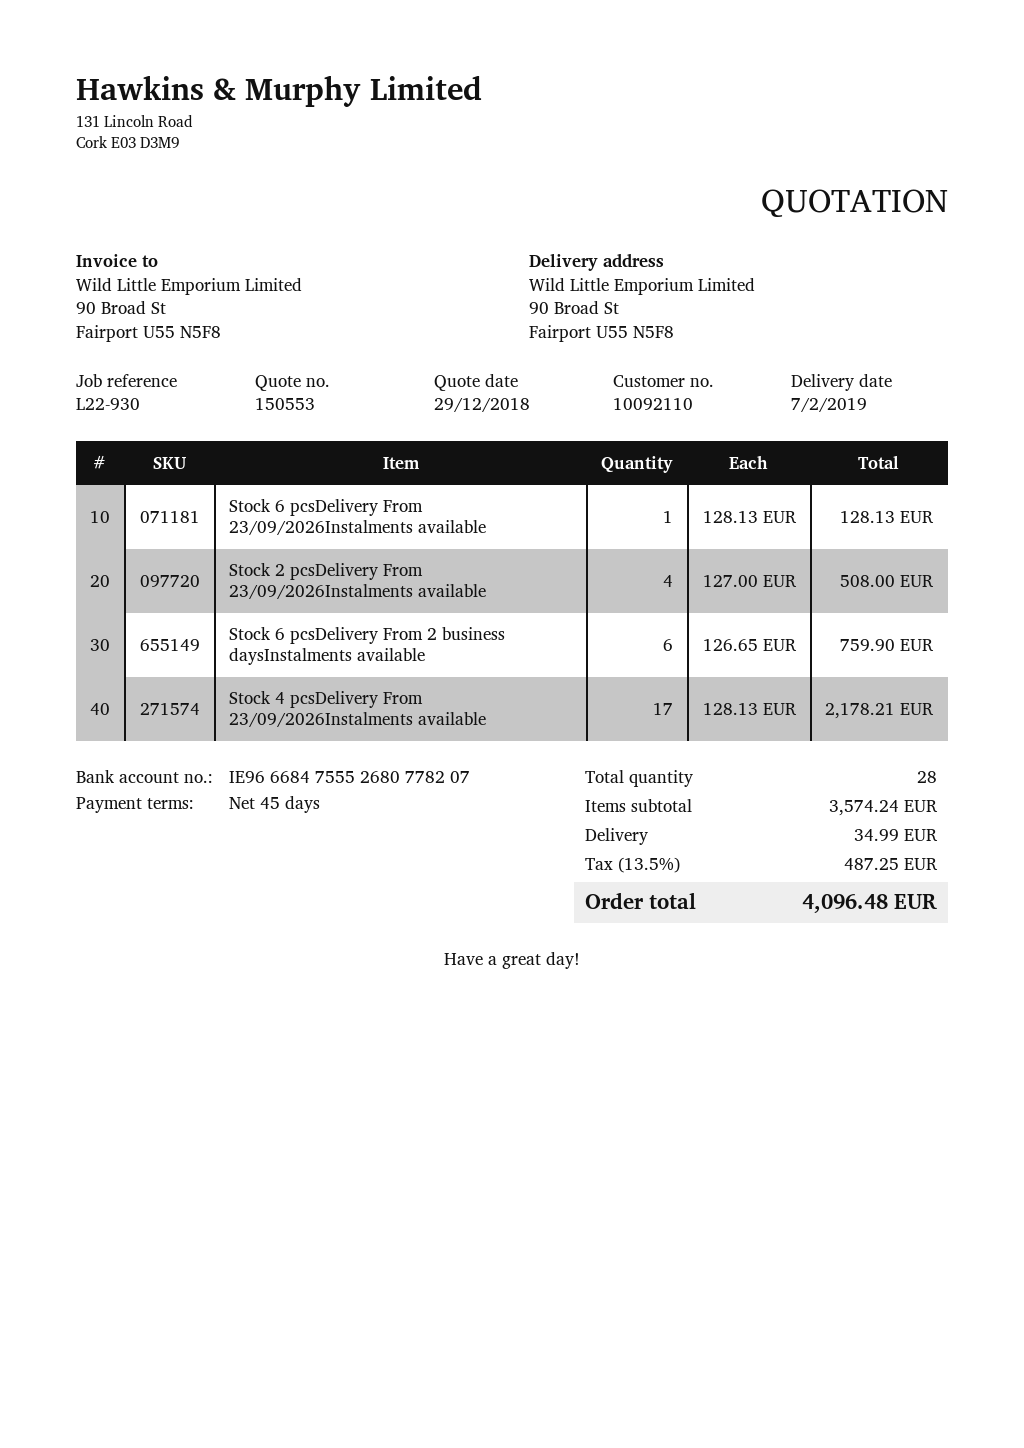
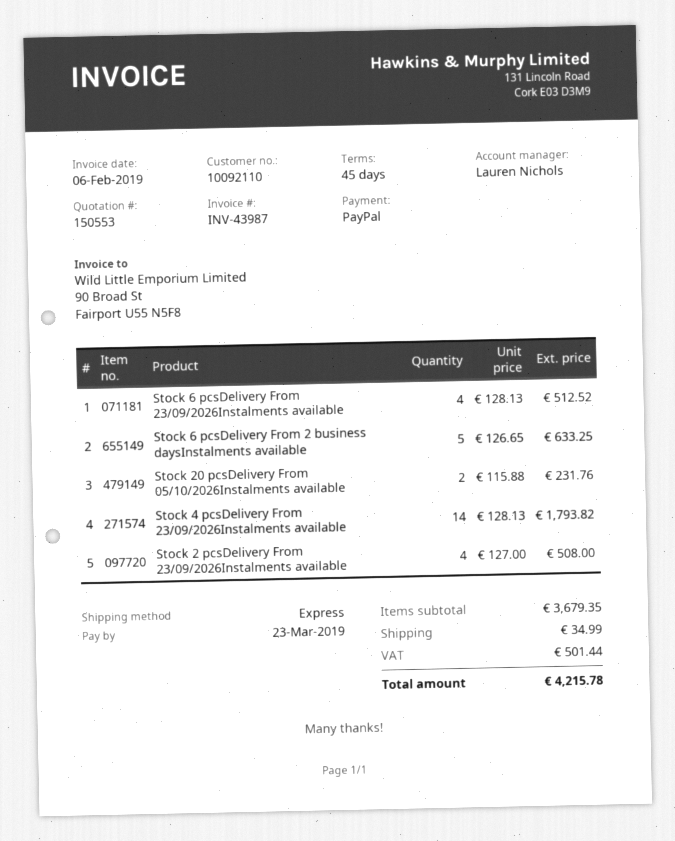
Stock 6 pcsDelivery From 23/09/2026Instalments available: 1 x 128.13 = 128.13 -> 4 x 128.13 = 512.52
Stock 6 pcsDelivery From 2 business daysInstalments available: 6 x 126.65 = 759.90 -> 5 x 126.65 = 633.25
Stock 4 pcsDelivery From 23/09/2026Instalments available: 17 x 128.13 = 2178.21 -> 14 x 128.13 = 1793.82
Stock 20 pcsDelivery From 05/10/2026Instalments available: none -> 2 x 115.88 = 231.76
subtotal: 3574.24 -> 3679.35
tax: 487.25 -> 501.44
total: 4096.48 -> 4215.78

